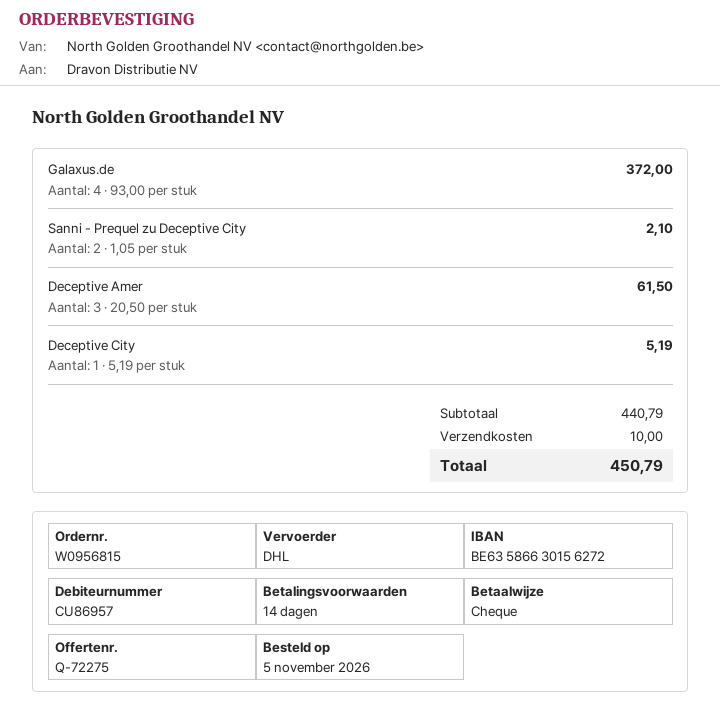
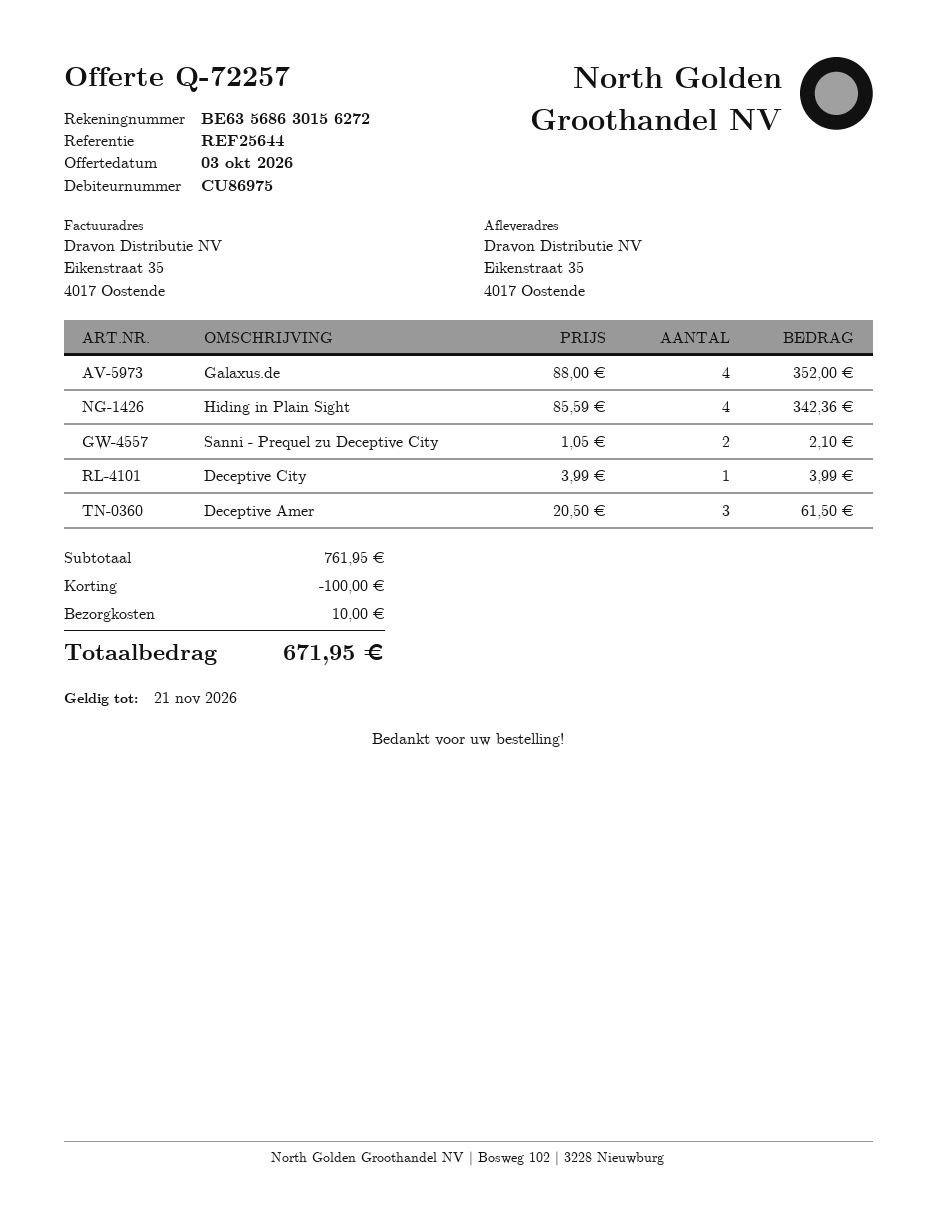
quote number: Q-72275 -> Q-72257
customer number: CU86957 -> CU86975
bank account: BE63586630156272 -> BE63568630156272
Galaxus.de: 4 x 93.00 = 372.00 -> 4 x 88.00 = 352.00
Deceptive City: 1 x 5.19 = 5.19 -> 1 x 3.99 = 3.99
Hiding in Plain Sight: none -> 4 x 85.59 = 342.36
subtotal: 440.79 -> 761.95
discount: none -> 100.00
total: 450.79 -> 671.95

